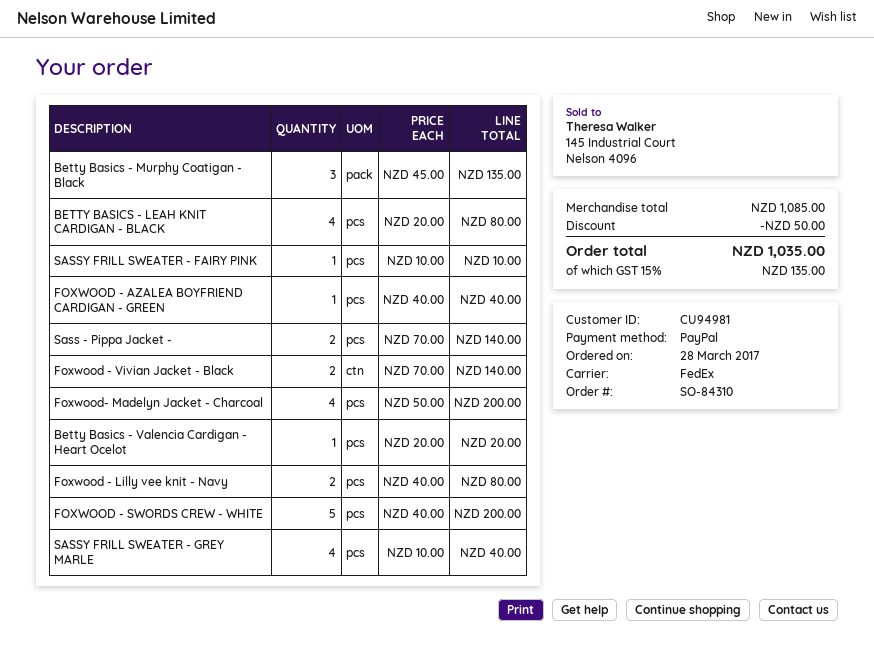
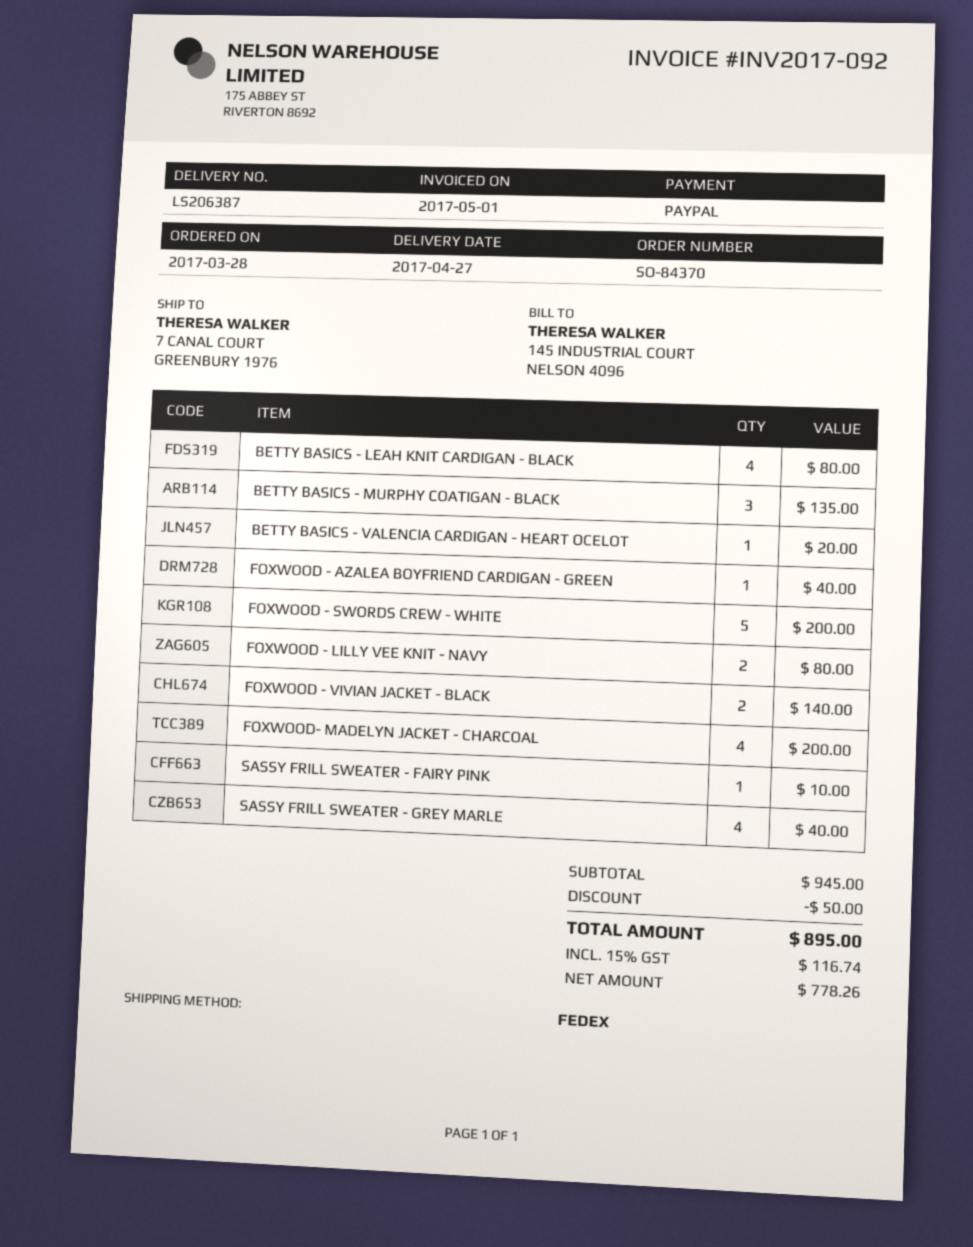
order number: SO-84310 -> SO-84370
Sass - Pippa Jacket -: 2 for 140.00 -> none
subtotal: 1085.00 -> 945.00
tax: 15% = 135.00 -> 15% = 116.74
total: 1035.00 -> 895.00

